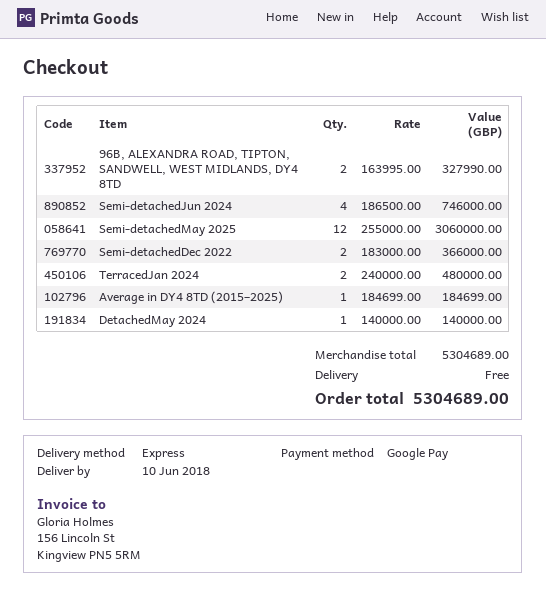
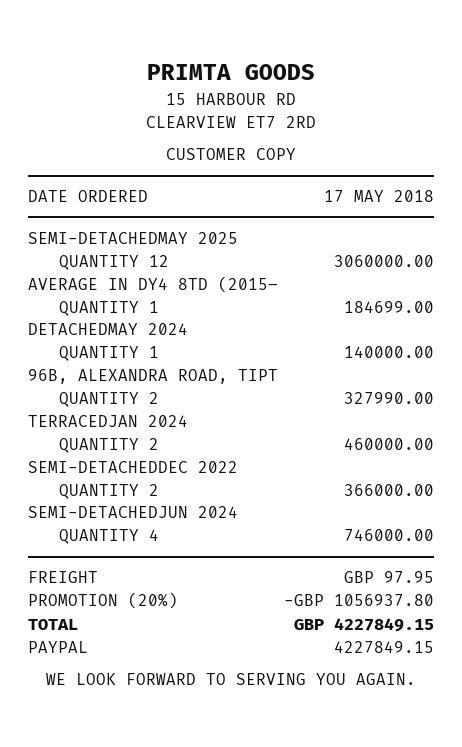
payment method: Google Pay -> PayPal
TerracedJan 2024: 2 for 480000.00 -> 2 for 460000.00
discount: none -> 20% = 1056937.80
shipping: 0.00 -> 97.95
total: 5304689.00 -> 4227849.15

